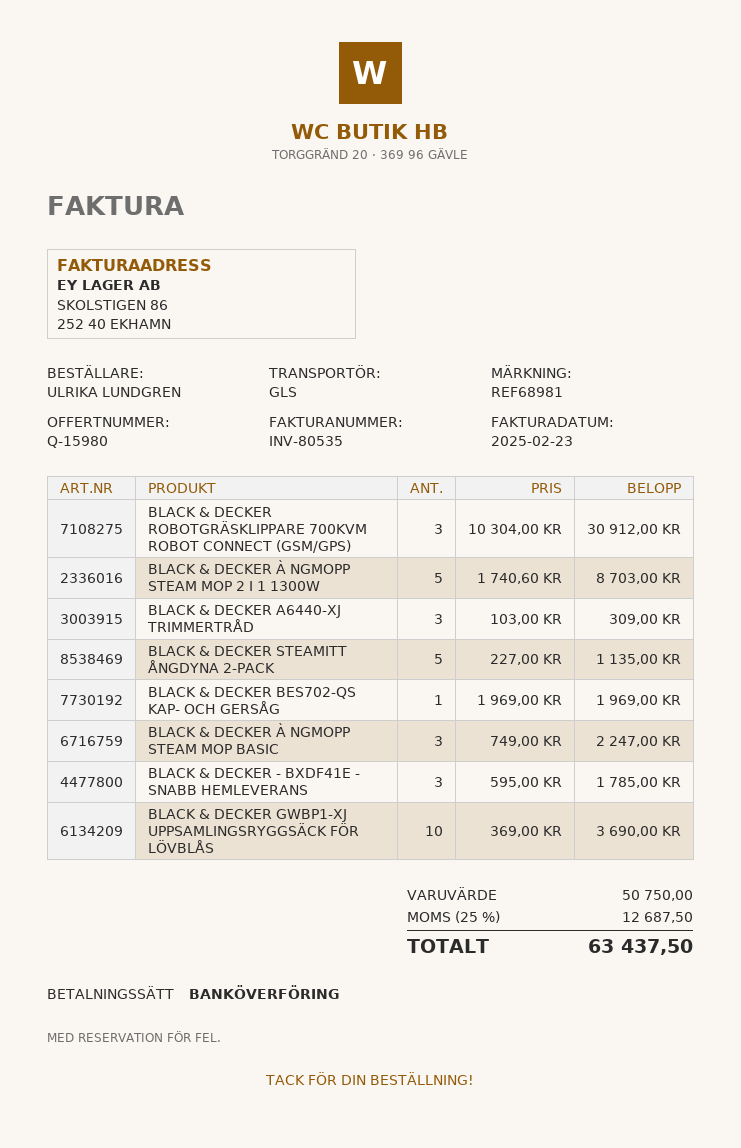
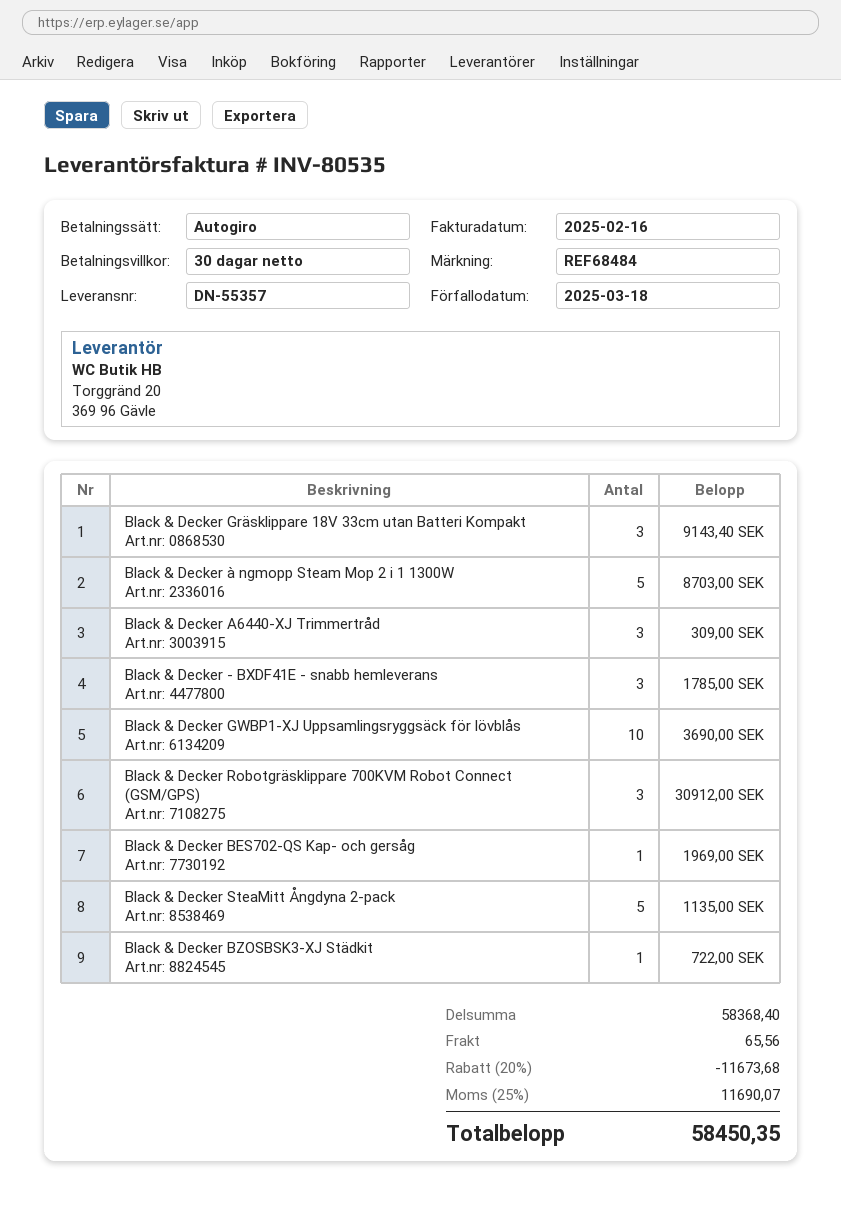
invoice date: 2025-02-23 -> 2025-02-16
reference: REF68981 -> REF68484
payment method: bank transfer -> direct debit
BLACK & DECKER À NGMOPP STEAM MOP BASIC: 3 for 2247.00 -> none
Black & Decker Gräsklippare 18V 33cm utan Batteri Kompakt: none -> 3 for 9143.40
Black & Decker BZOSBSK3-XJ Städkit: none -> 1 for 722.00
subtotal: 50750.00 -> 58368.40
discount: none -> 20% = 11673.68
shipping: none -> 65.56
tax: 25% = 12687.50 -> 25% = 11690.07
total: 63437.50 -> 58450.35

